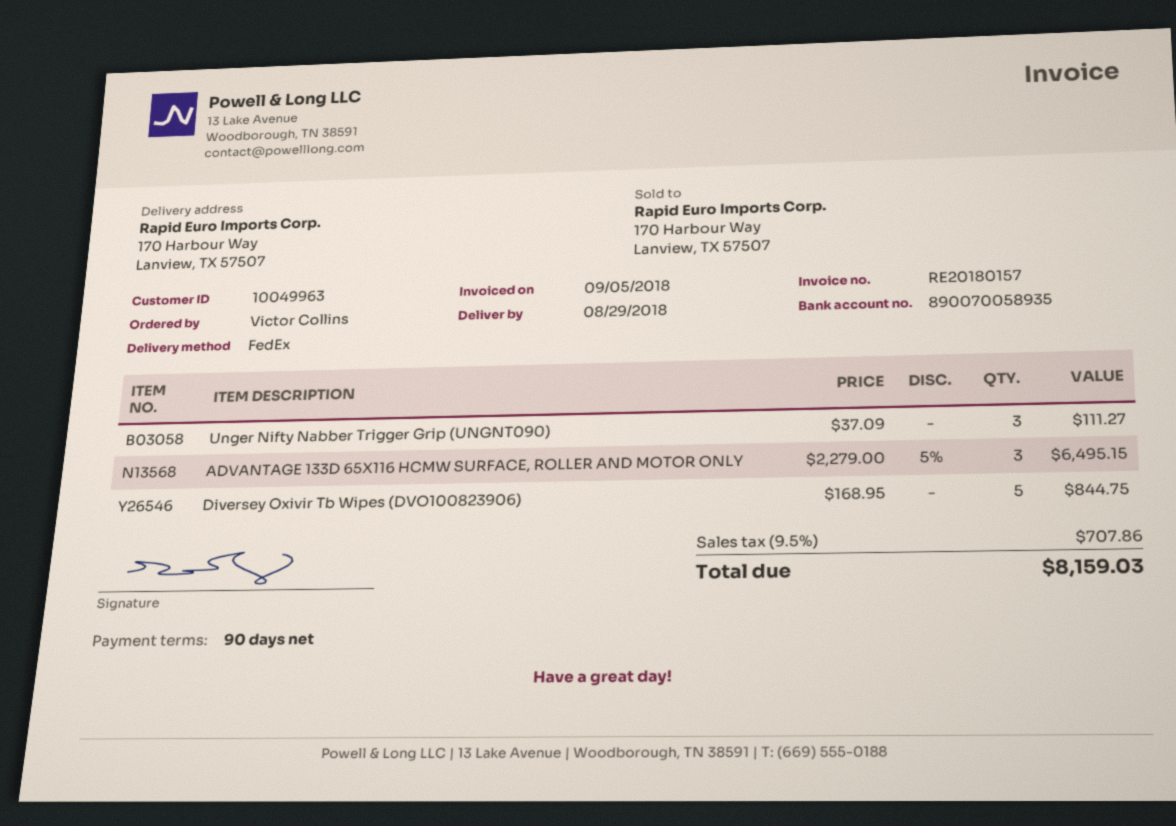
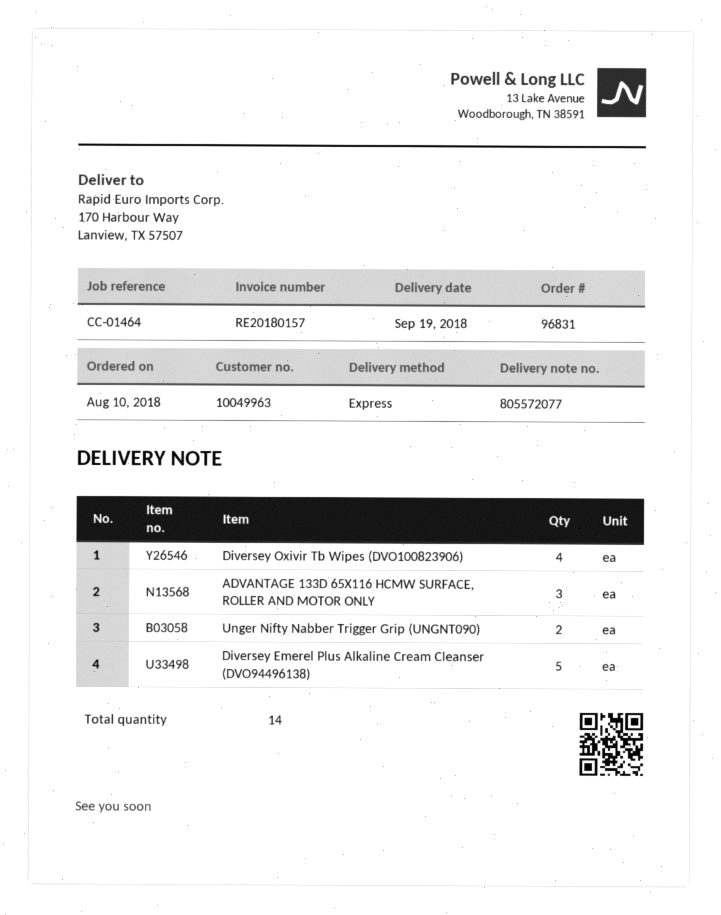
delivery date: 2018-08-29 -> 2018-09-19
shipping method: FedEx -> express
Unger Nifty Nabber Trigger Grip (UNGNT090): 3 -> 2
Diversey Oxivir Tb Wipes (DVO100823906): 5 -> 4
Diversey Emerel Plus Alkaline Cream Cleanser (DVO94496138): none -> 5

